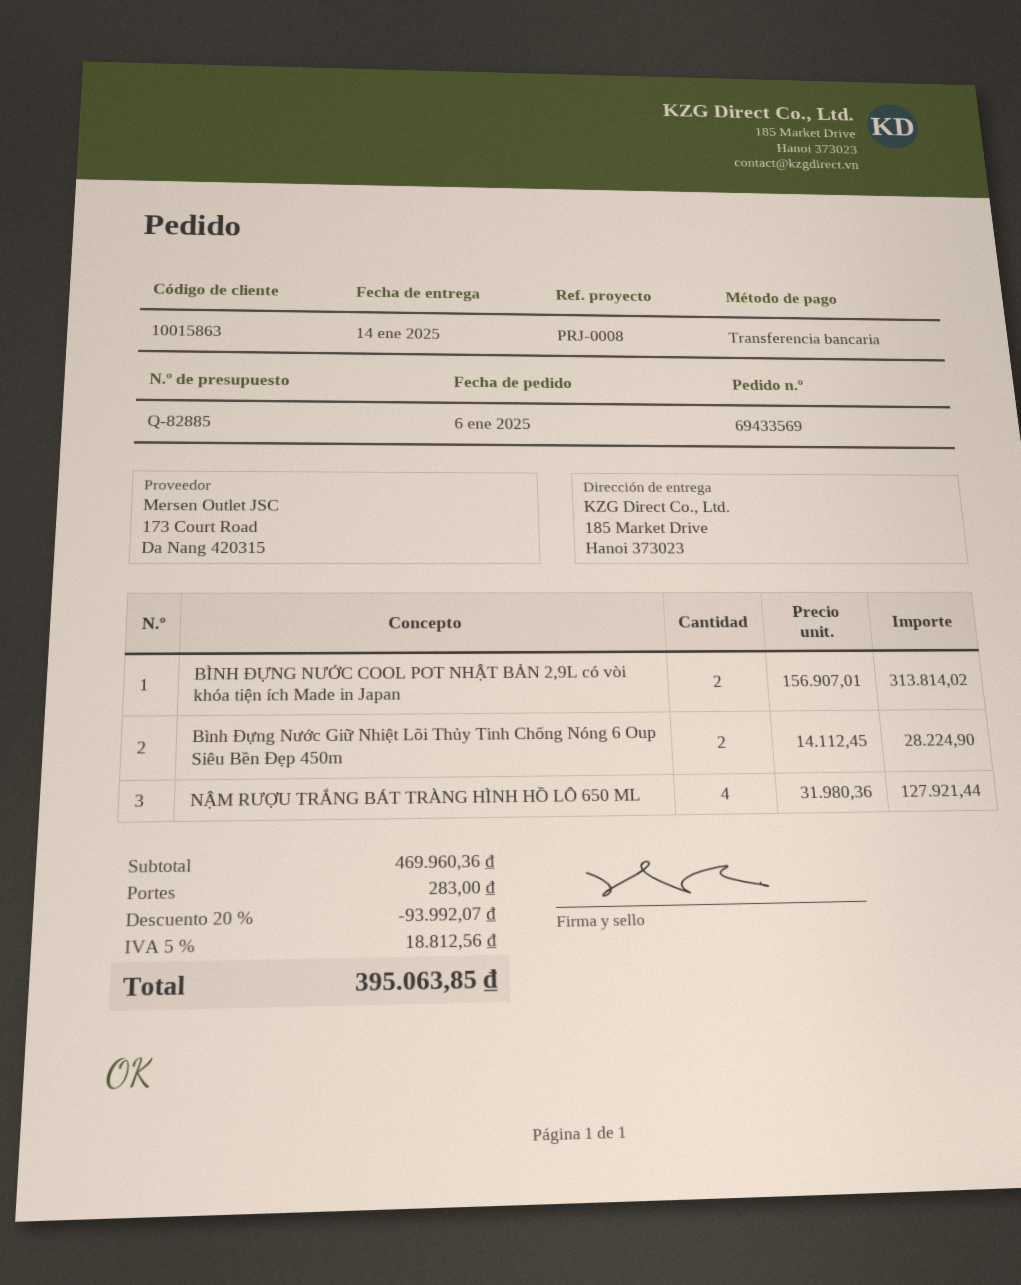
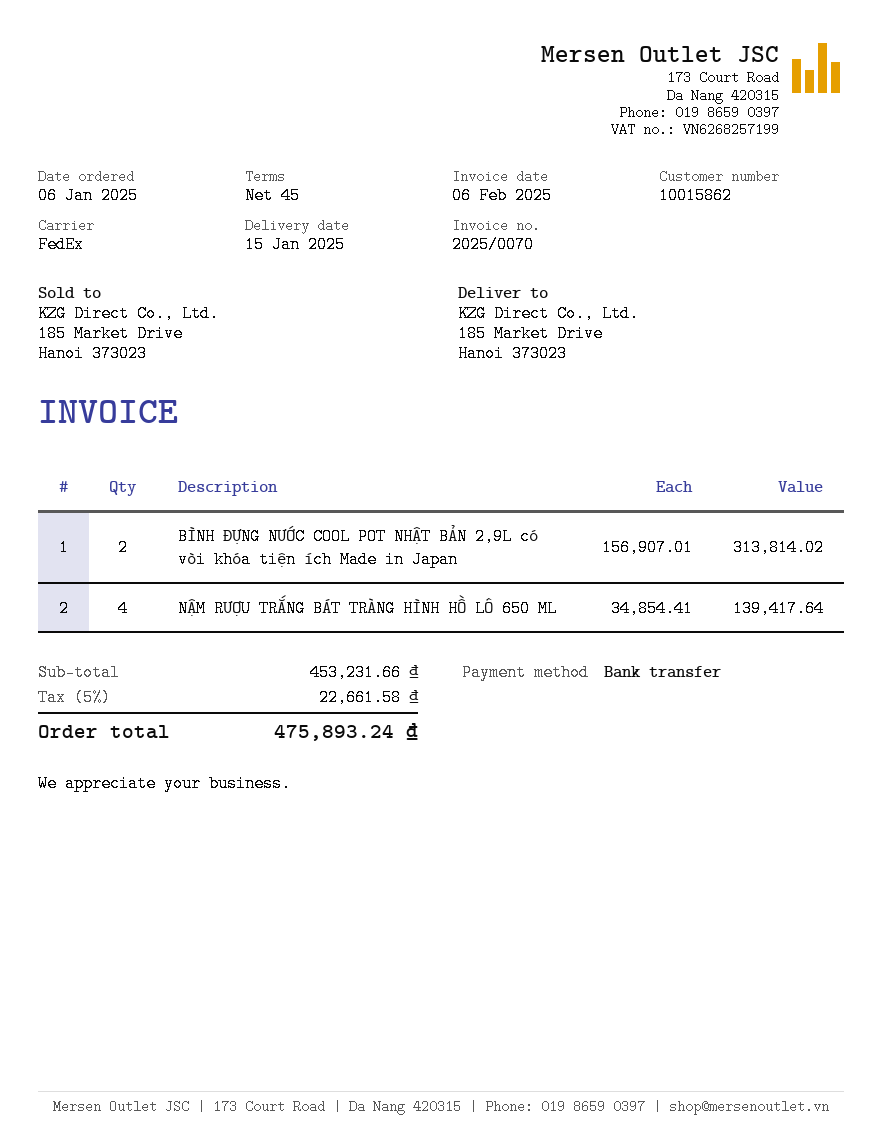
delivery date: 2025-01-14 -> 2025-01-15
customer number: 10015863 -> 10015862
Bình Đựng Nước Giữ Nhiệt Lõi Thủy Tinh Chống Nóng 6 Oup Siêu Bền Đẹp 450m: 2 x 14112.45 = 28224.90 -> none
NẬM RƯỢU TRẮNG BÁT TRÀNG HÌNH HỒ LÔ 650 ML: 4 x 31980.36 = 127921.44 -> 4 x 34854.41 = 139417.64
subtotal: 469960.36 -> 453231.66
discount: 20% = 93992.07 -> none
shipping: 283.00 -> none
tax: 5% = 18812.56 -> 5% = 22661.58
total: 395063.85 -> 475893.24

